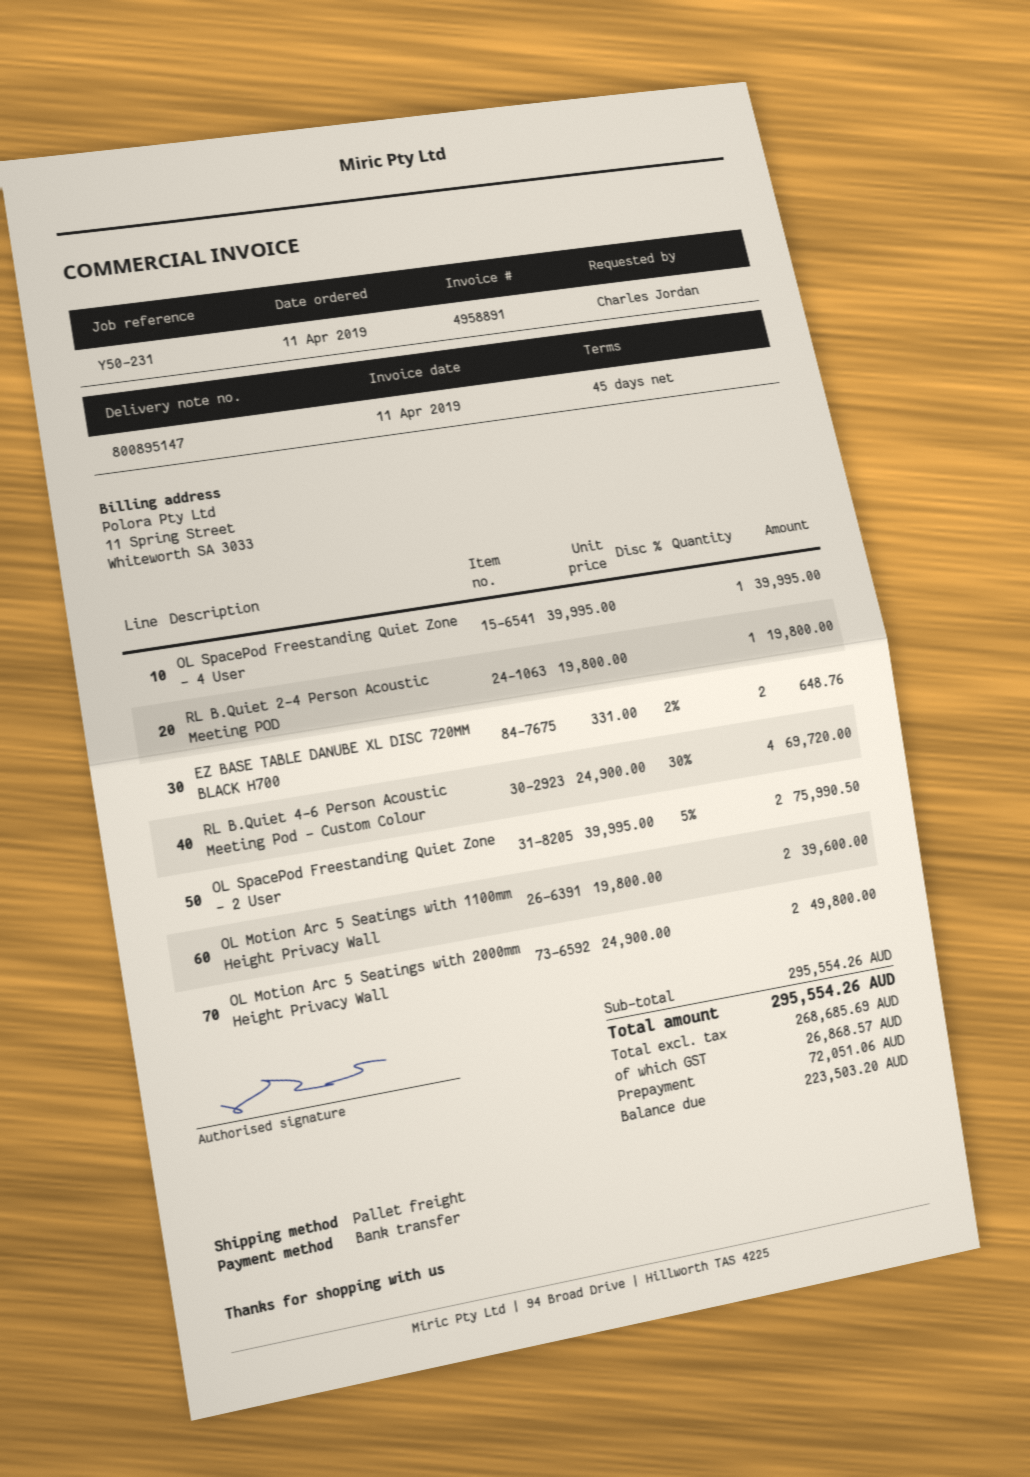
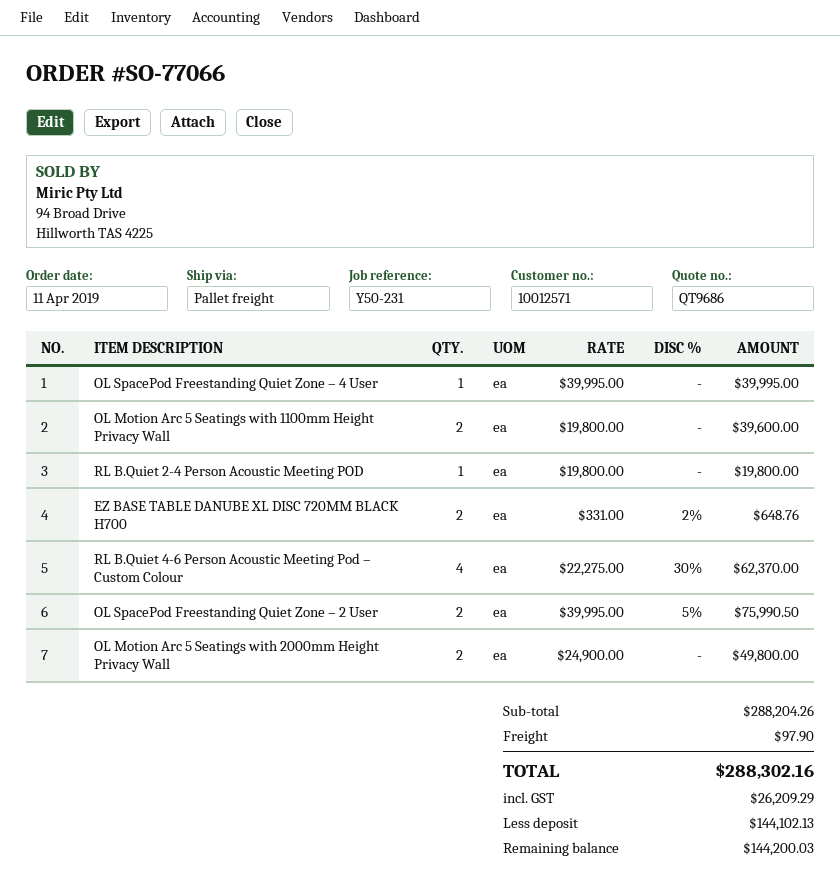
RL B.Quiet 4-6 Person Acoustic Meeting Pod – Custom Colour: 4 x 24900.00 - 30% = 69720.00 -> 4 x 22275.00 - 30% = 62370.00
subtotal: 295554.26 -> 288204.26
shipping: none -> 97.90
tax: 26868.57 -> 26209.29
total: 295554.26 -> 288302.16
deposit: 72051.06 -> 144102.13
balance: 223503.20 -> 144200.03

